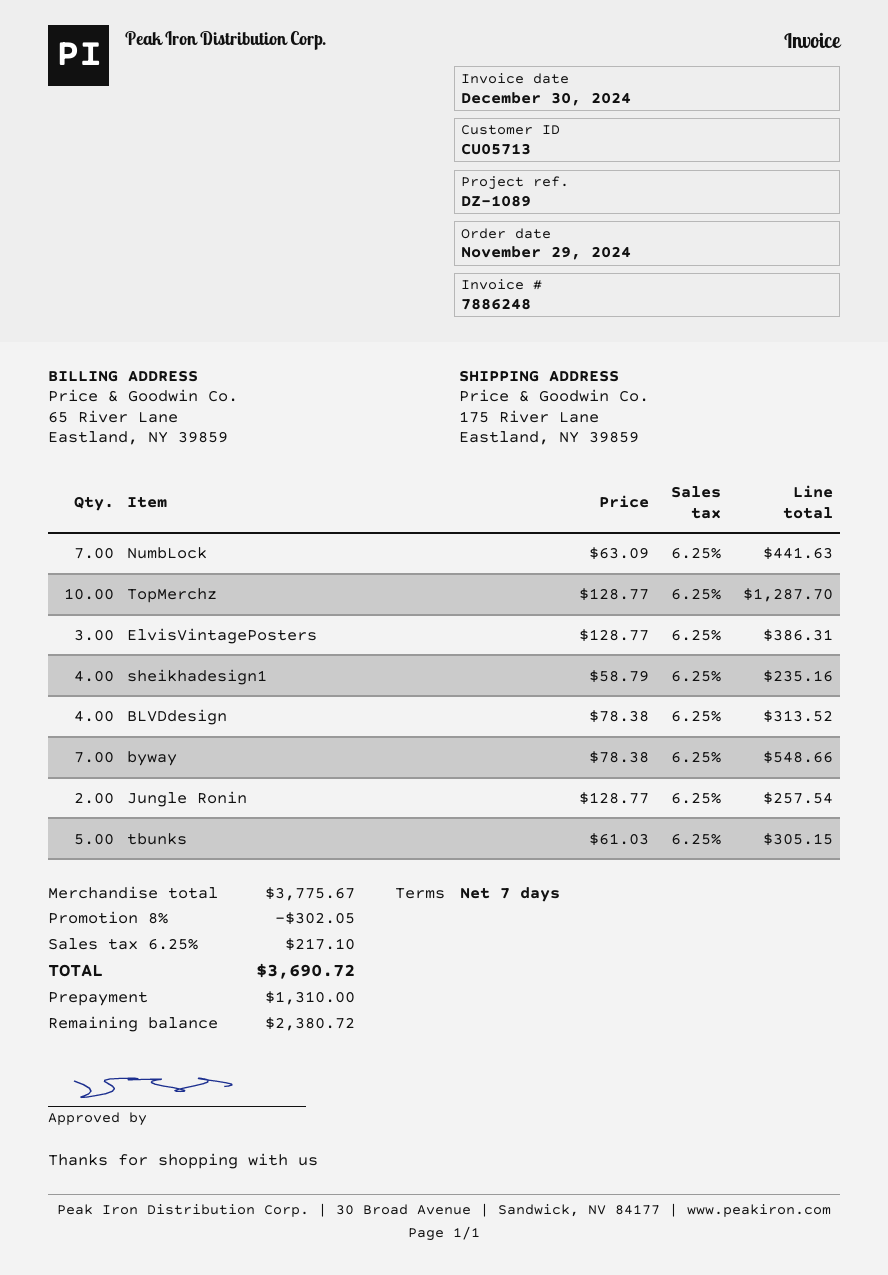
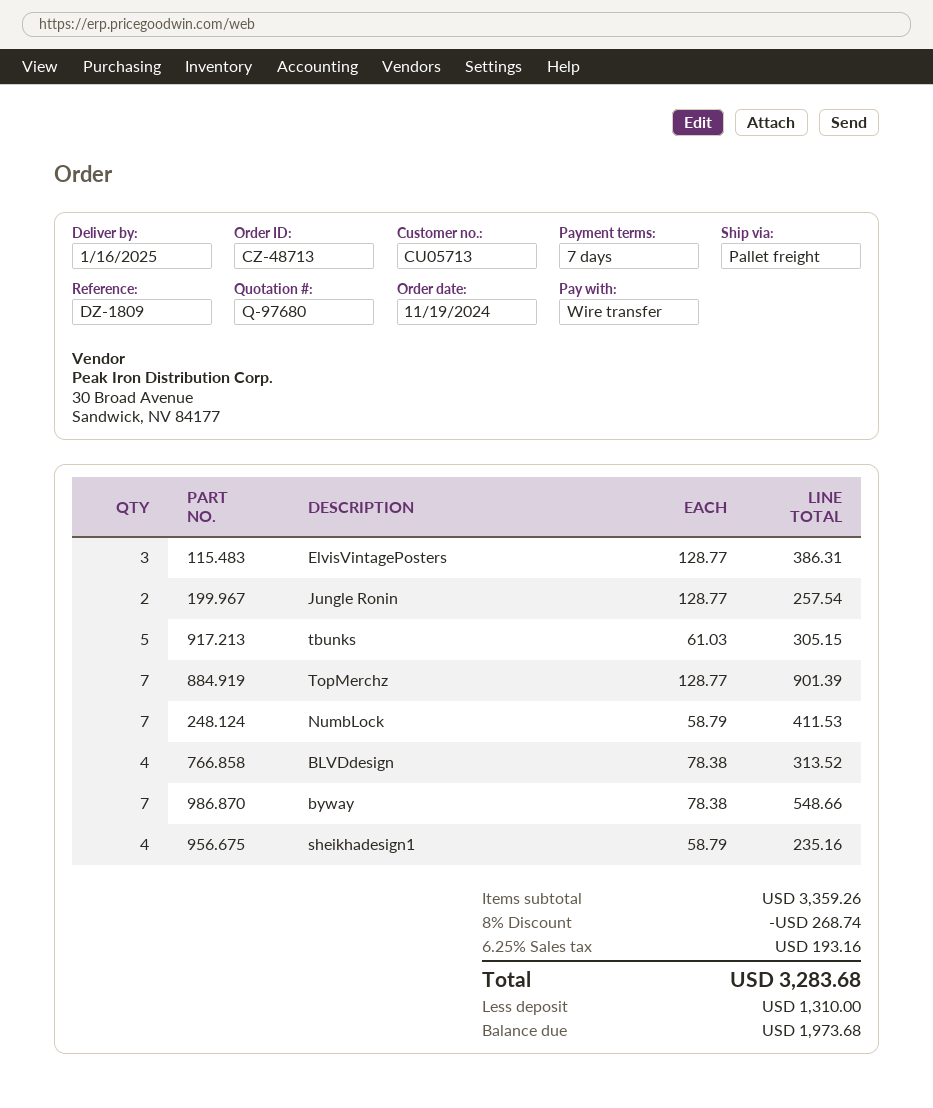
order date: 2024-11-29 -> 2024-11-19
reference: DZ-1089 -> DZ-1809
NumbLock: 7 x 63.09 = 441.63 -> 7 x 58.79 = 411.53
TopMerchz: 10 x 128.77 = 1287.70 -> 7 x 128.77 = 901.39
subtotal: 3775.67 -> 3359.26
discount: 8% = 302.05 -> 8% = 268.74
tax: 6.25% = 217.10 -> 6.25% = 193.16
total: 3690.72 -> 3283.68
balance: 2380.72 -> 1973.68

